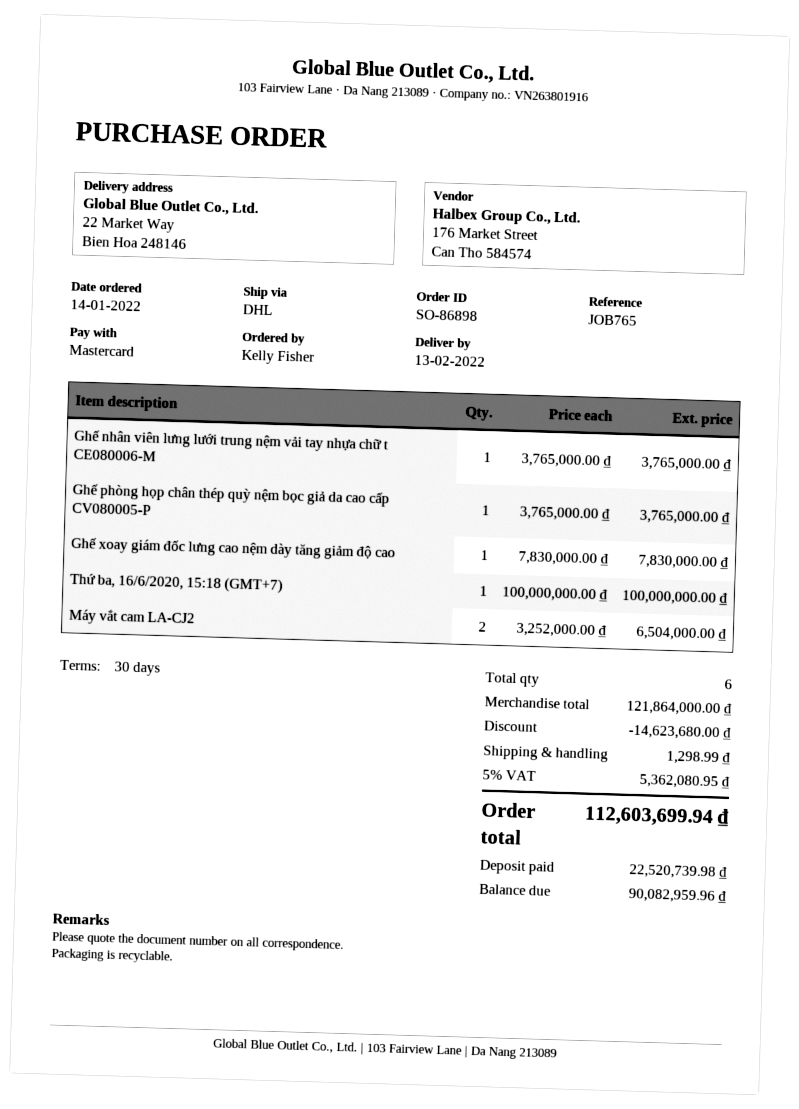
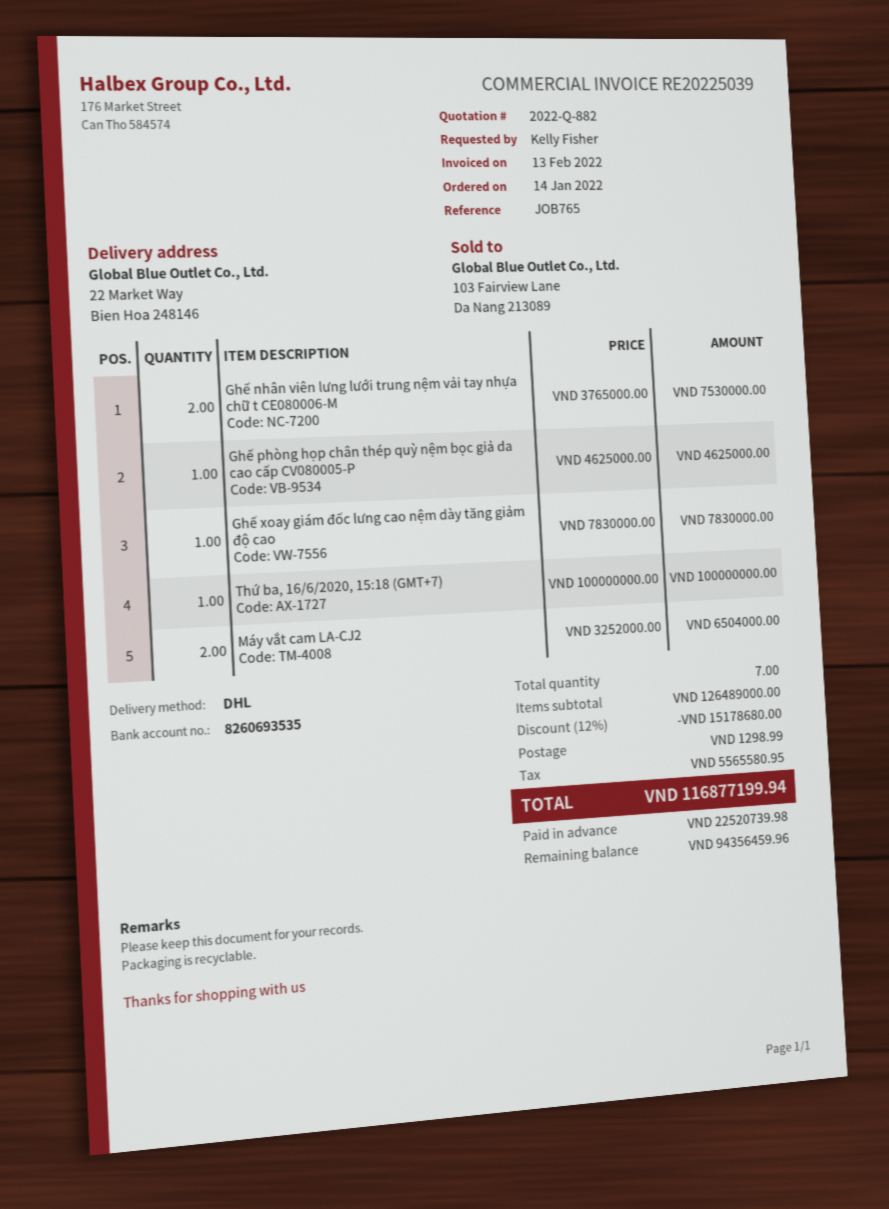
Ghế nhân viên lưng lưới trung nệm vải tay nhựa chữ t CE080006-M: 1 x 3765000.00 = 3765000.00 -> 2 x 3765000.00 = 7530000.00
Ghế phòng họp chân thép quỳ nệm bọc giả da cao cấp CV080005-P: 1 x 3765000.00 = 3765000.00 -> 1 x 4625000.00 = 4625000.00
total quantity: 6 -> 7
subtotal: 121864000.00 -> 126489000.00
discount: 14623680.00 -> 15178680.00
tax: 5362080.95 -> 5565580.95
total: 112603699.94 -> 116877199.94
balance: 90082959.96 -> 94356459.96

